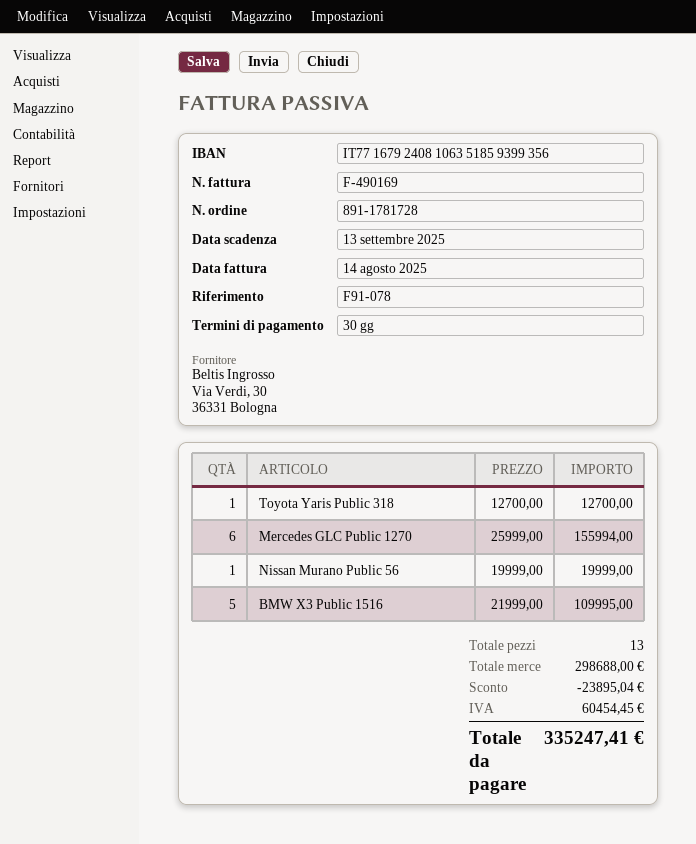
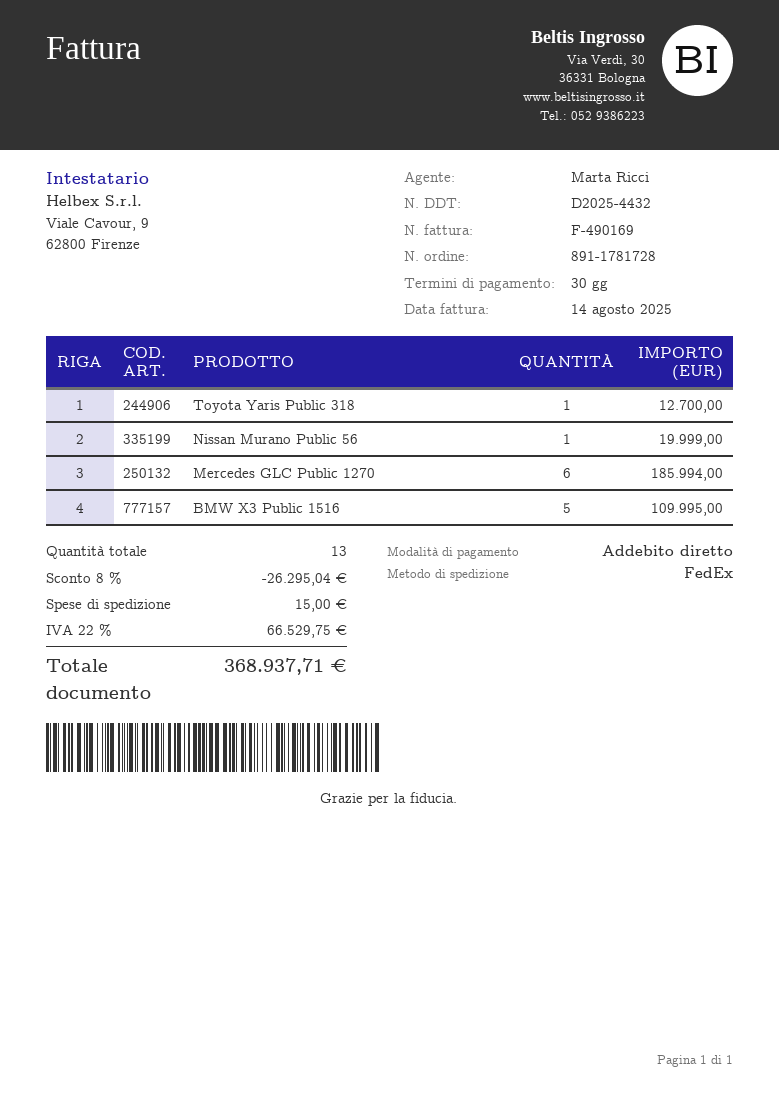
Mercedes GLC Public 1270: 6 for 155994.00 -> 6 for 185994.00
discount: 23895.04 -> 26295.04
shipping: none -> 15.00
tax: 60454.45 -> 66529.75
total: 335247.41 -> 368937.71

